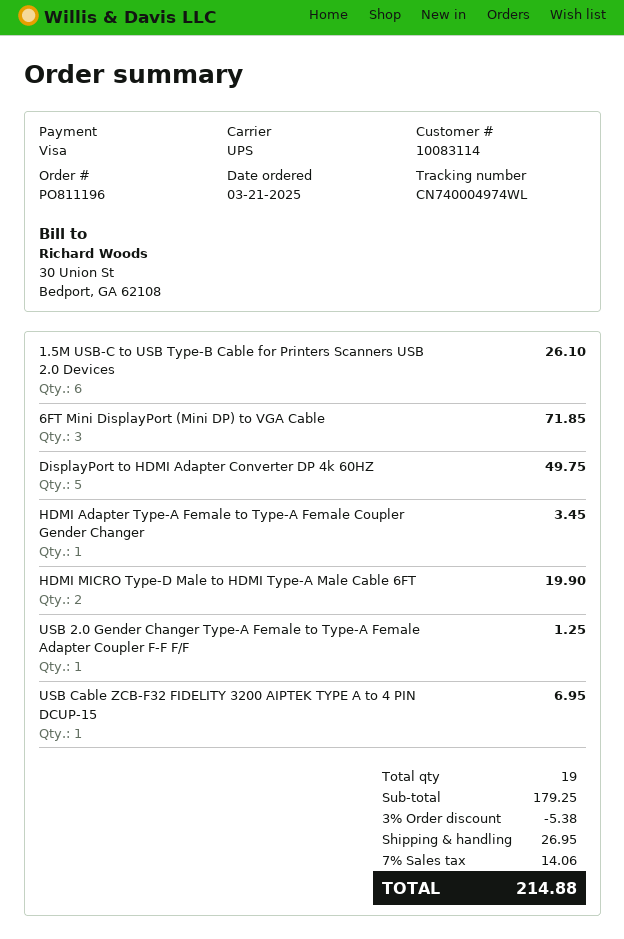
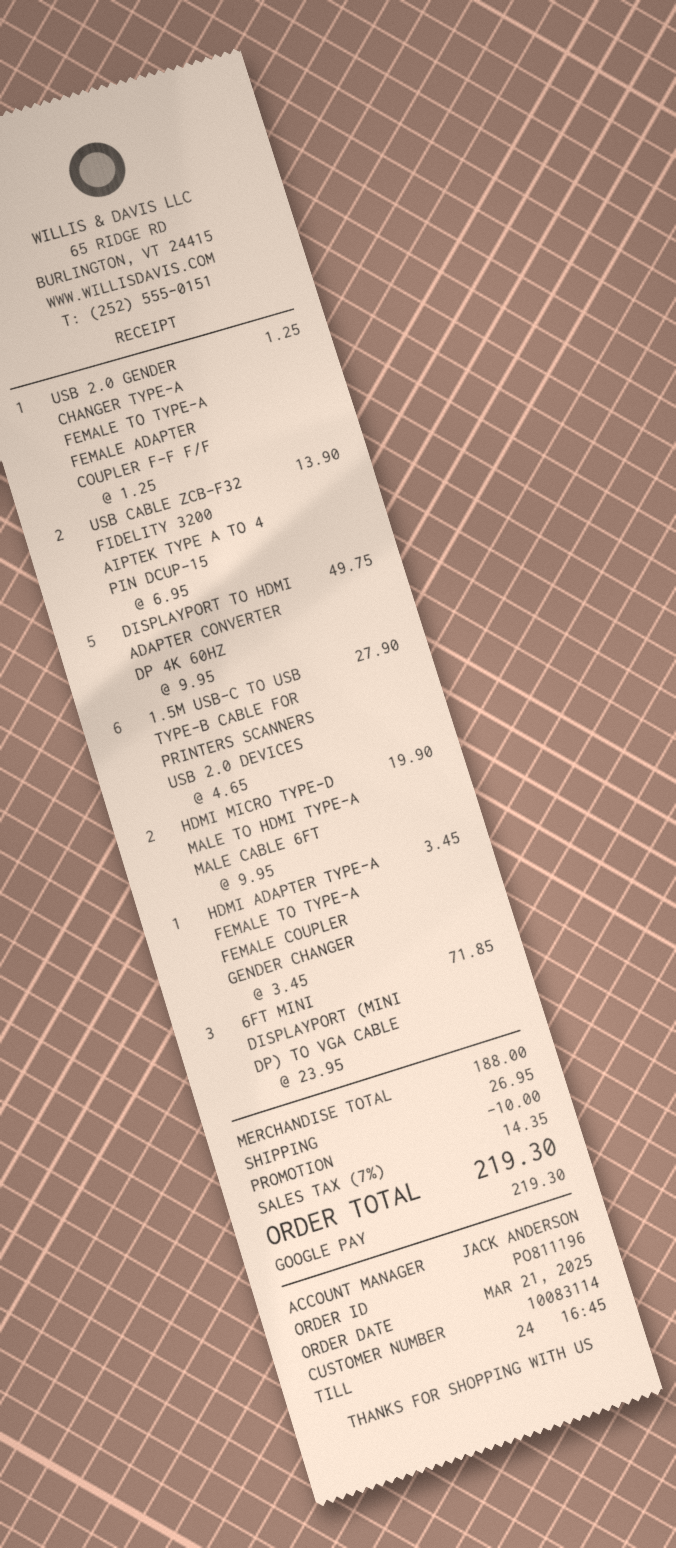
payment method: Visa -> Google Pay
1.5M USB-C to USB Type-B Cable for Printers Scanners USB 2.0 Devices: 6 for 26.10 -> 6 for 27.90
USB Cable ZCB-F32 FIDELITY 3200 AIPTEK TYPE A to 4 PIN DCUP-15: 1 for 6.95 -> 2 for 13.90
subtotal: 179.25 -> 188.00
discount: 5.38 -> 10.00
tax: 7% = 14.06 -> 7% = 14.35
total: 214.88 -> 219.30

